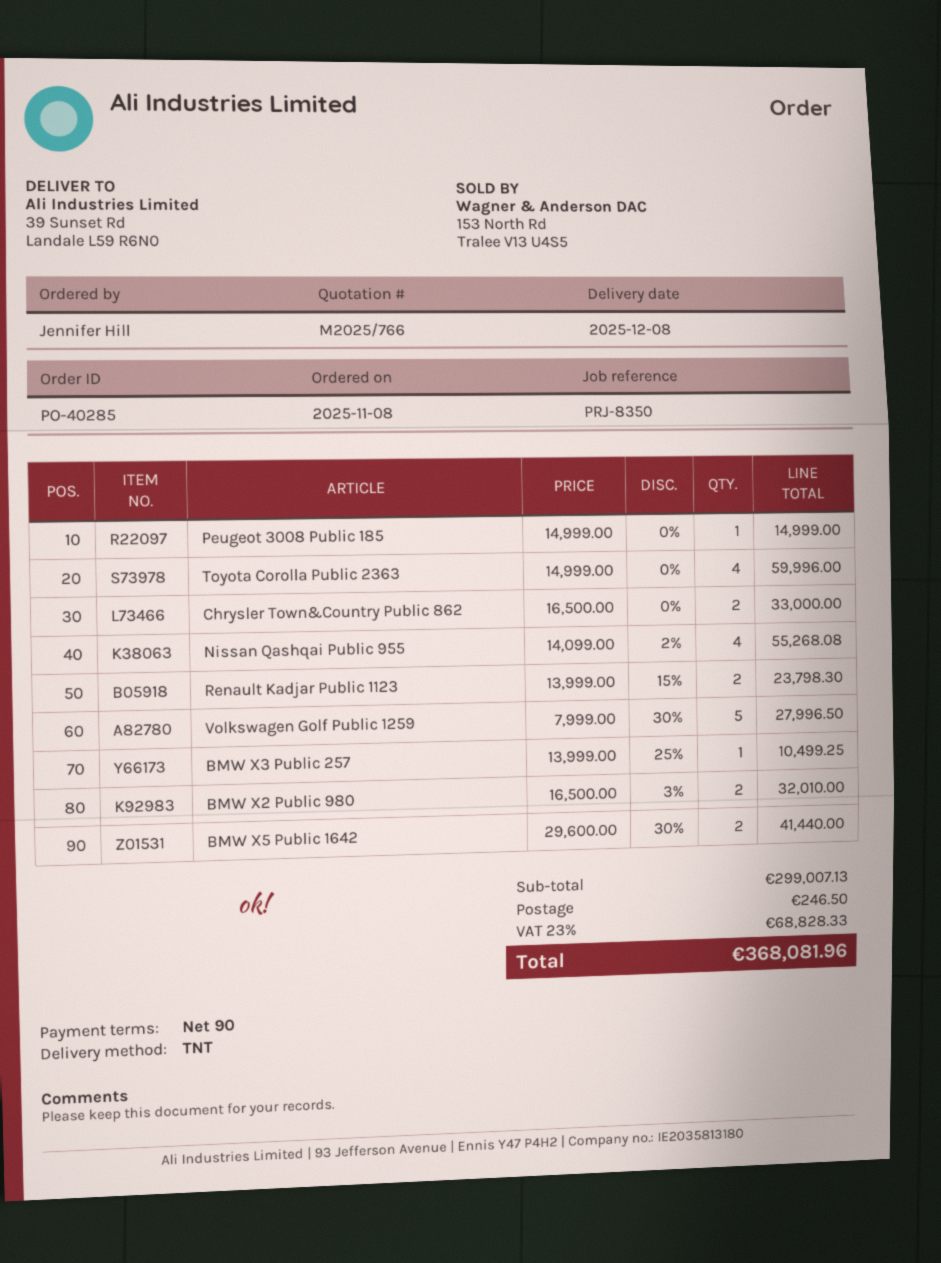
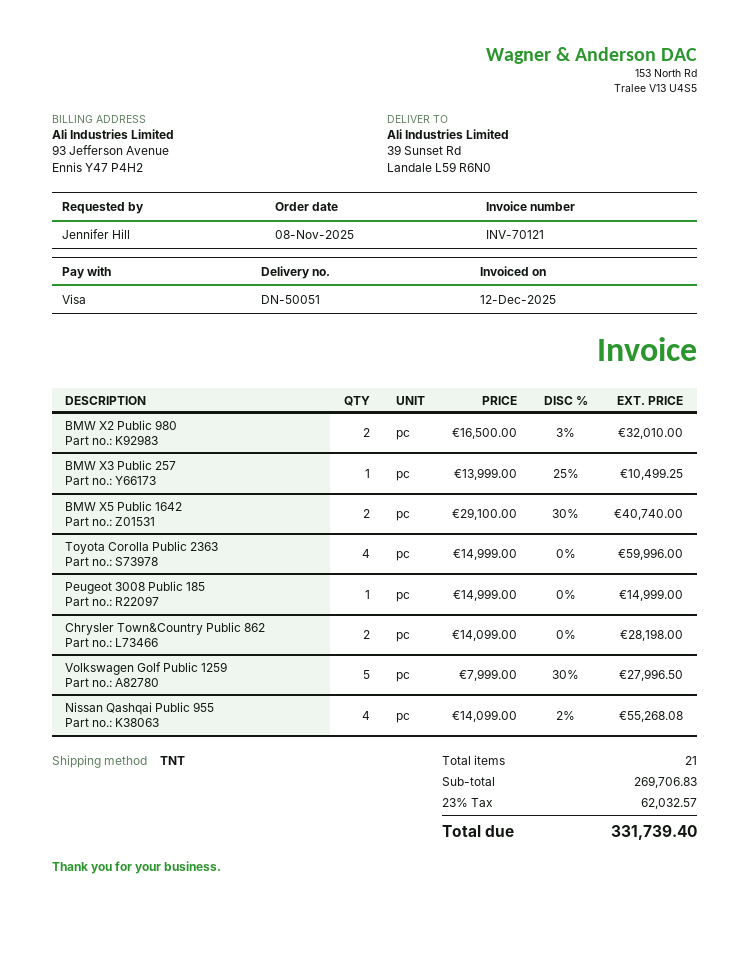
Chrysler Town&Country Public 862: 2 x 16500.00 = 33000.00 -> 2 x 14099.00 = 28198.00
Renault Kadjar Public 1123: 2 x 13999.00 - 15% = 23798.30 -> none
BMW X5 Public 1642: 2 x 29600.00 - 30% = 41440.00 -> 2 x 29100.00 - 30% = 40740.00
subtotal: 299007.13 -> 269706.83
shipping: 246.50 -> none
tax: 23% = 68828.33 -> 23% = 62032.57
total: 368081.96 -> 331739.40

